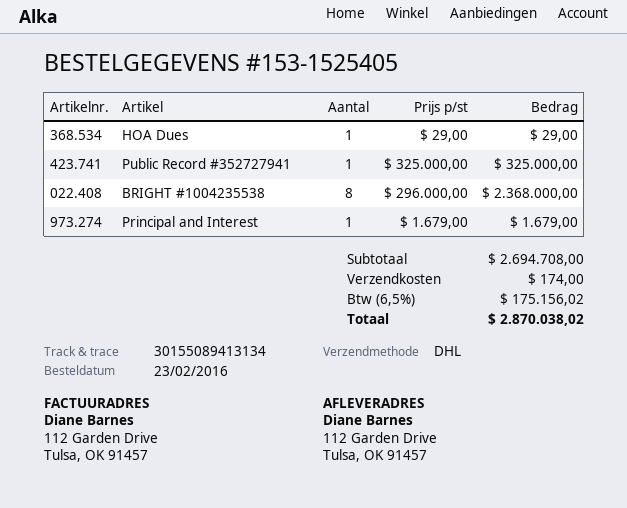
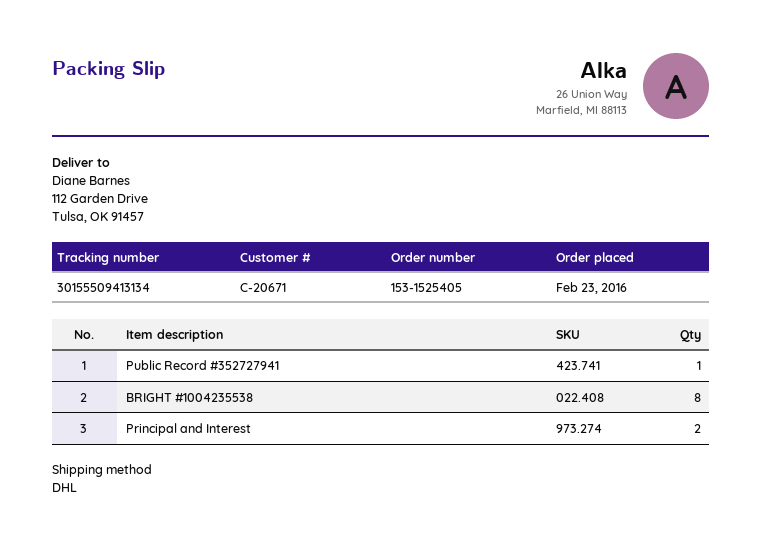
tracking number: 30155089413134 -> 30155509413134
HOA Dues: 1 -> none
Principal and Interest: 1 -> 2

